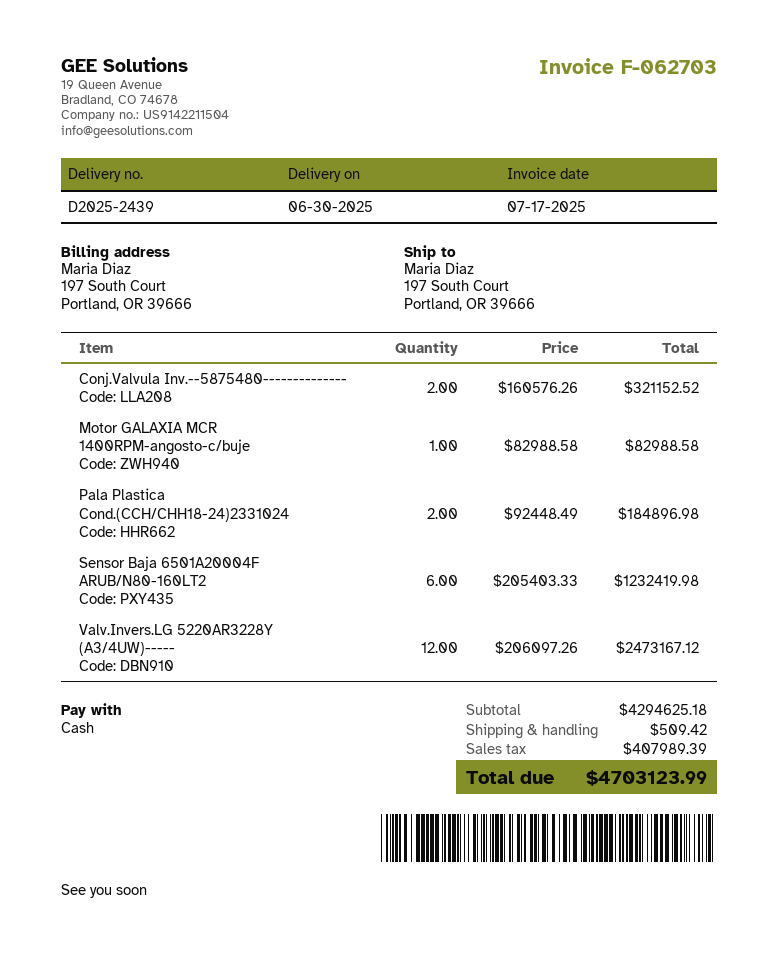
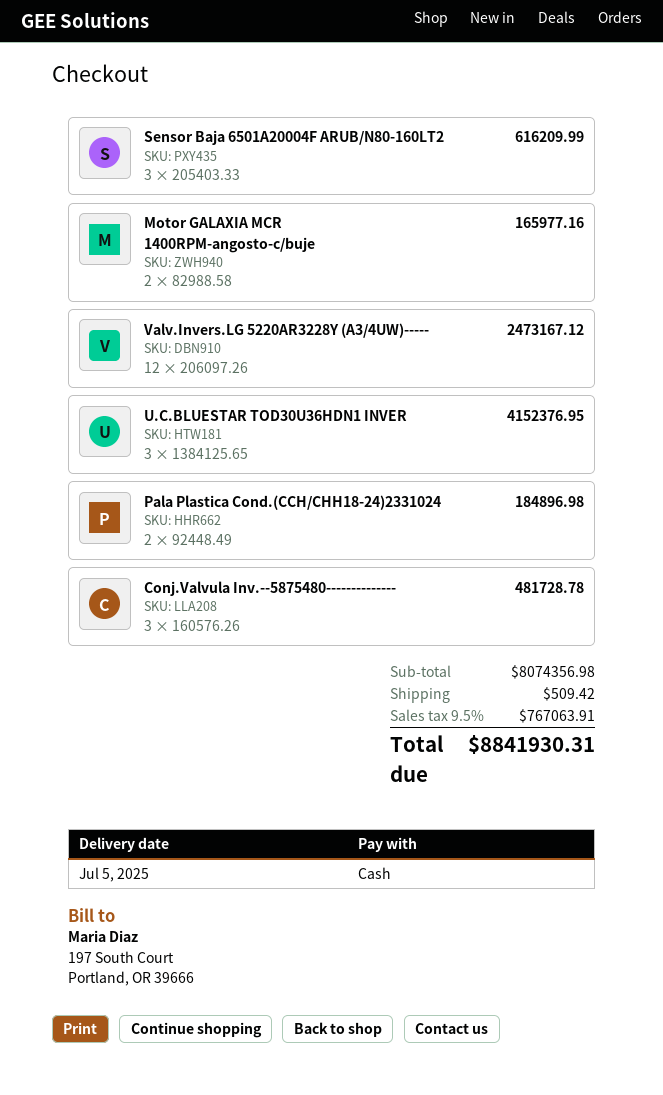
delivery date: 2025-06-30 -> 2025-07-05
Conj.Valvula Inv.--5875480--------------: 2 x 160576.26 = 321152.52 -> 3 x 160576.26 = 481728.78
Motor GALAXIA MCR 1400RPM-angosto-c/buje: 1 x 82988.58 = 82988.58 -> 2 x 82988.58 = 165977.16
Sensor Baja 6501A20004F ARUB/N80-160LT2: 6 x 205403.33 = 1232419.98 -> 3 x 205403.33 = 616209.99
U.C.BLUESTAR TOD30U36HDN1 INVER: none -> 3 x 1384125.65 = 4152376.95
subtotal: 4294625.18 -> 8074356.98
tax: 407989.39 -> 767063.91
total: 4703123.99 -> 8841930.31

